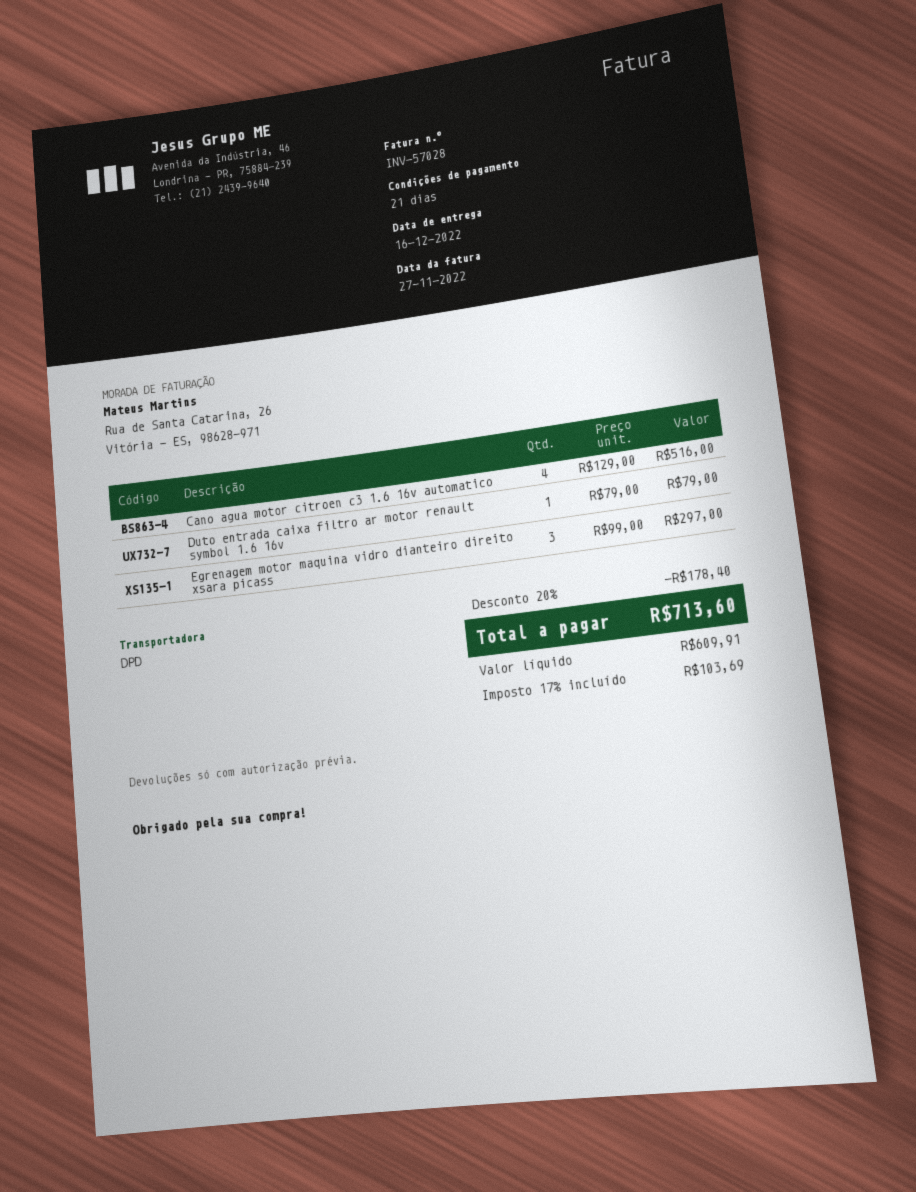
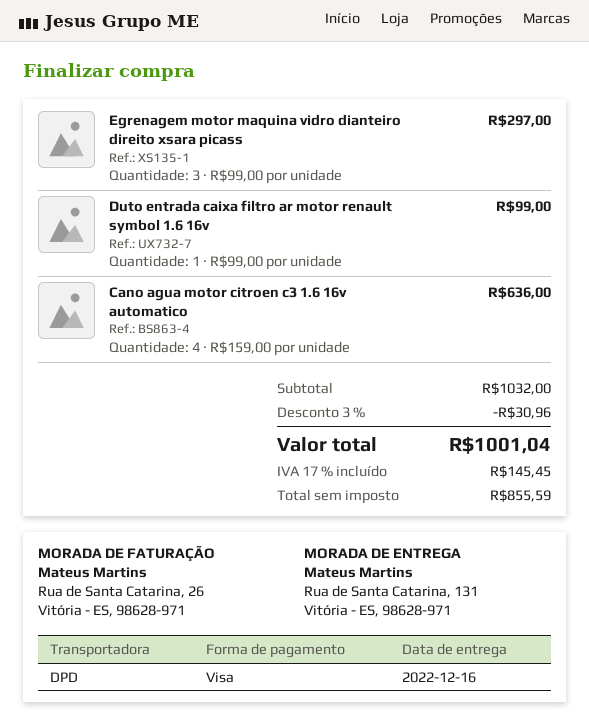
Cano agua motor citroen c3 1.6 16v automatico: 4 x 129.00 = 516.00 -> 4 x 159.00 = 636.00
Duto entrada caixa filtro ar motor renault symbol 1.6 16v: 1 x 79.00 = 79.00 -> 1 x 99.00 = 99.00
discount: 20% = 178.40 -> 3% = 30.96
net: 609.91 -> 855.59
tax: 17% = 103.69 -> 17% = 145.45
total: 713.60 -> 1001.04

